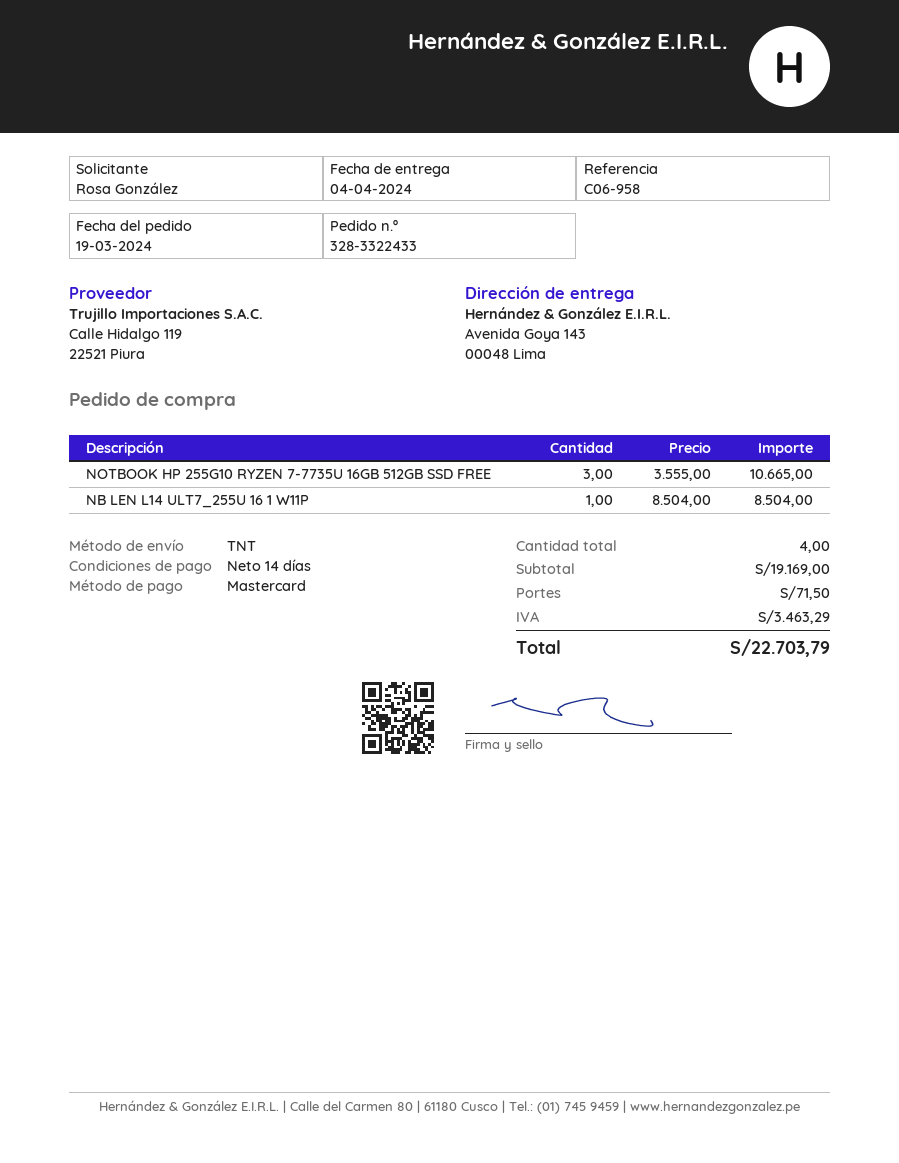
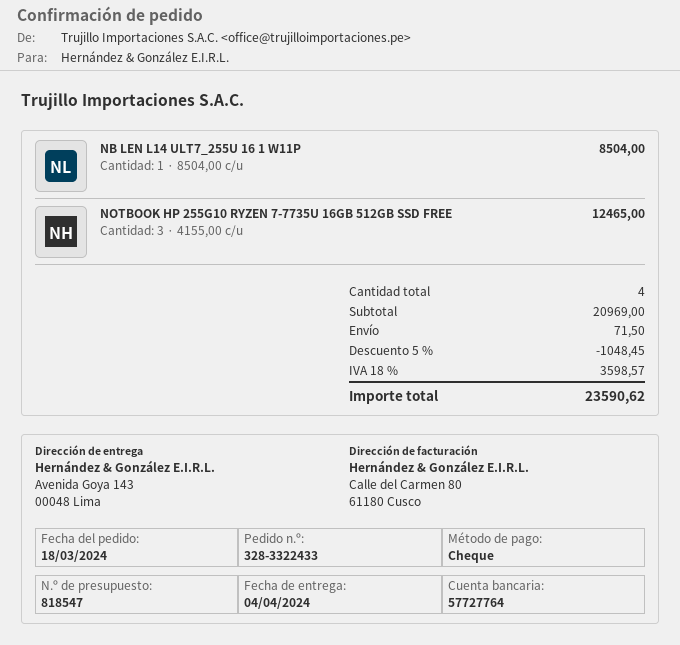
order date: 2024-03-19 -> 2024-03-18
payment method: Mastercard -> cheque
NOTBOOK HP 255G10 RYZEN 7-7735U 16GB 512GB SSD FREE: 3 x 3555.00 = 10665.00 -> 3 x 4155.00 = 12465.00
subtotal: 19169.00 -> 20969.00
discount: none -> 5% = 1048.45
tax: 3463.29 -> 3598.57
total: 22703.79 -> 23590.62

